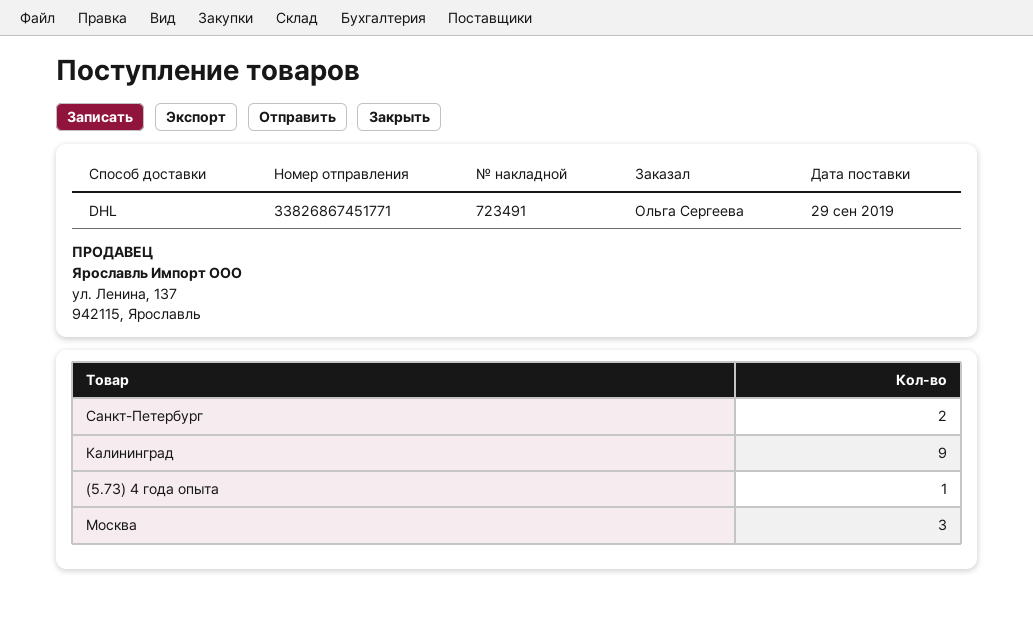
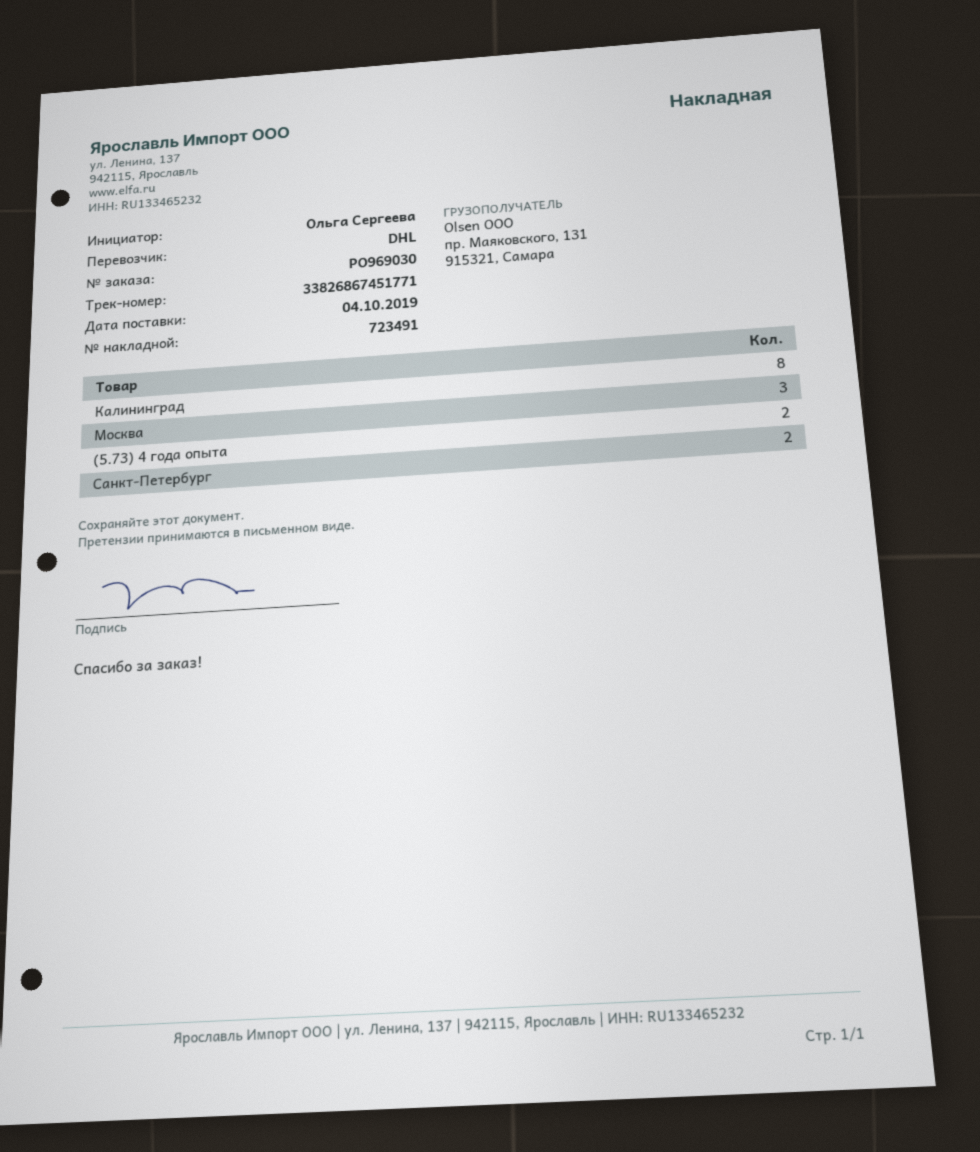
delivery date: 2019-09-29 -> 2019-10-04
Калининград: 9 -> 8
(5.73) 4 года опыта: 1 -> 2

